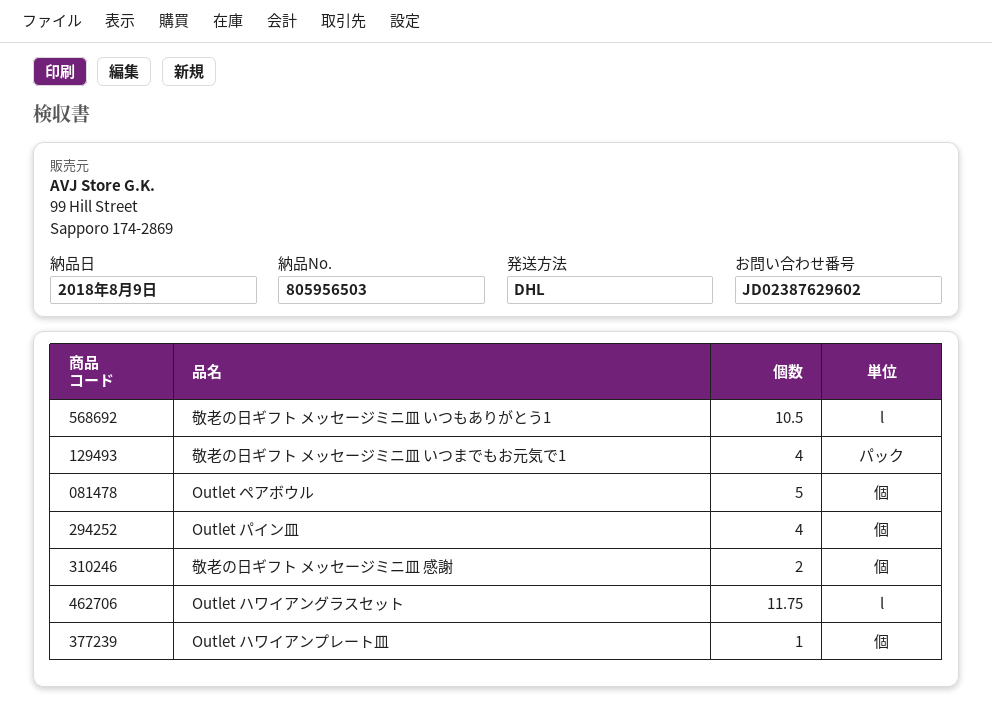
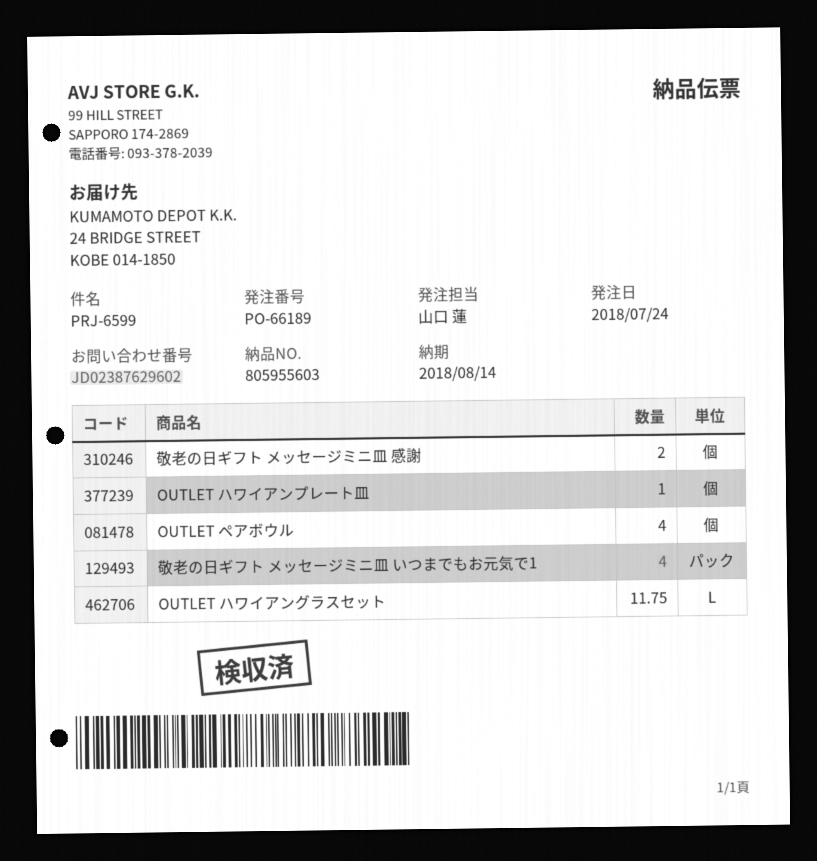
delivery note number: 805956503 -> 805955603
delivery date: 2018-08-09 -> 2018-08-14
敬老の日ギフト メッセージミニ皿 いつもありがとう1: 10.5 -> none
Outlet ペアボウル: 5 -> 4
Outlet パイン皿: 4 -> none

